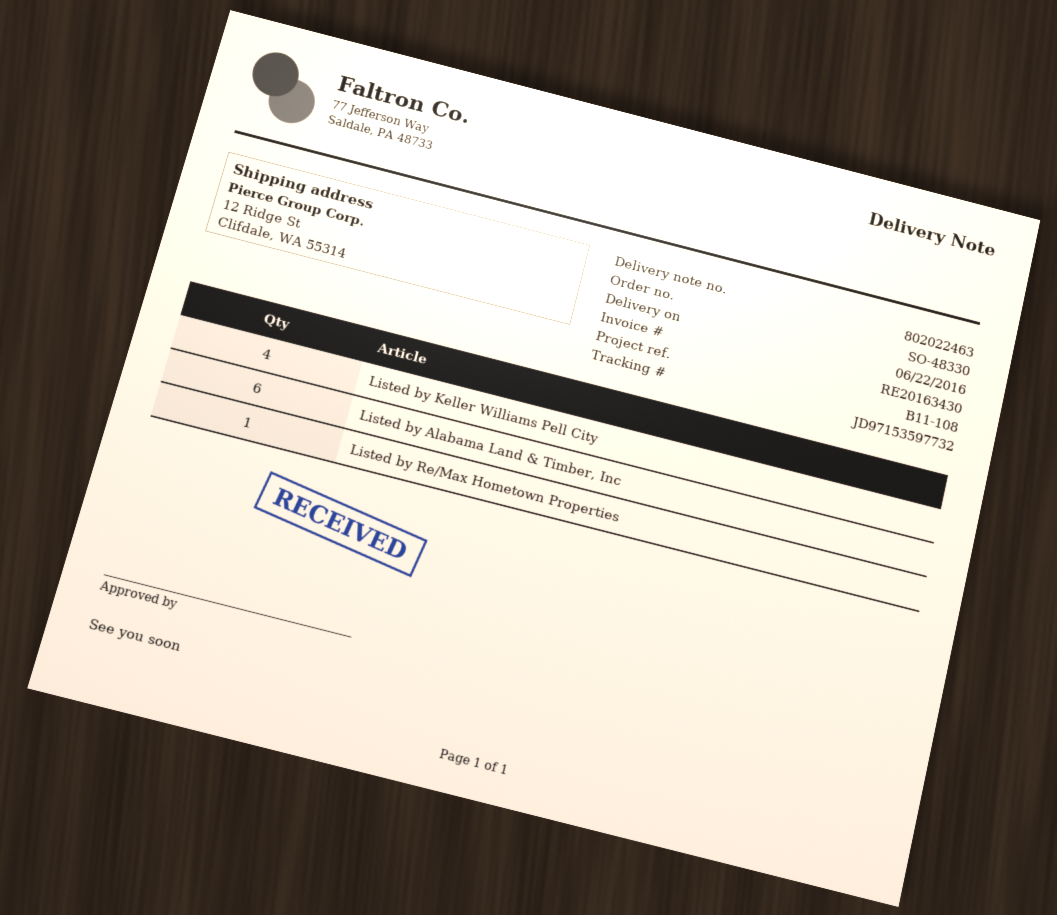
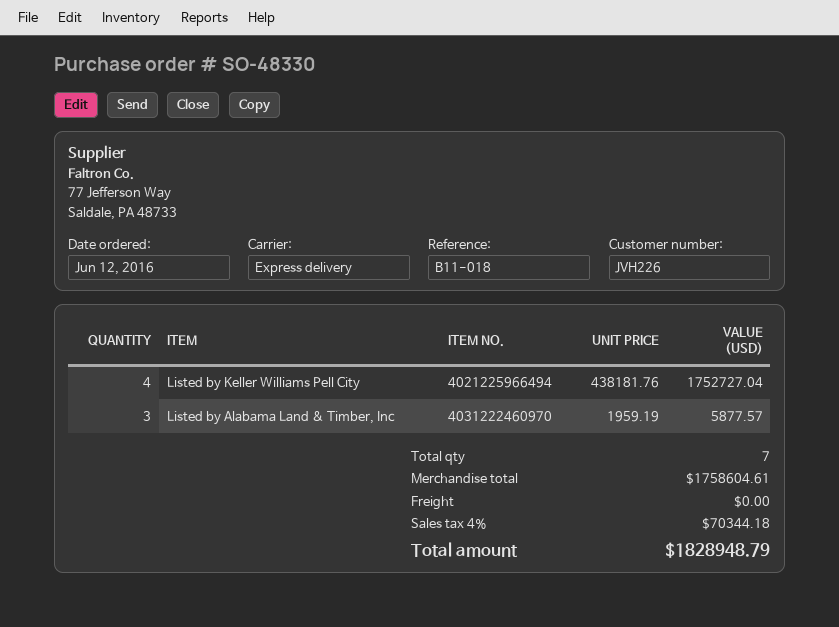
reference: B11-108 -> B11-018
Listed by Alabama Land & Timber, Inc: 6 -> 3
Listed by Re/Max Hometown Properties: 1 -> none

